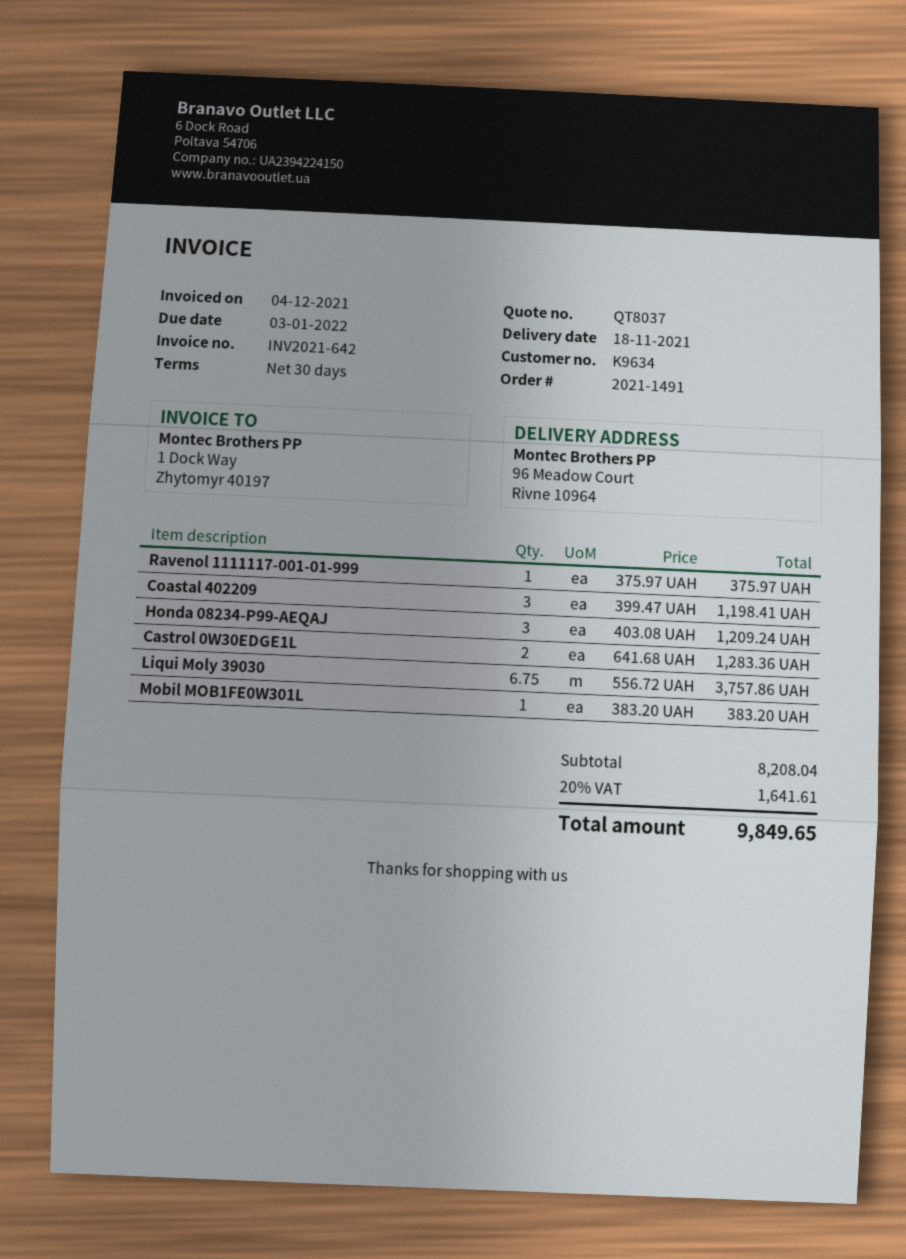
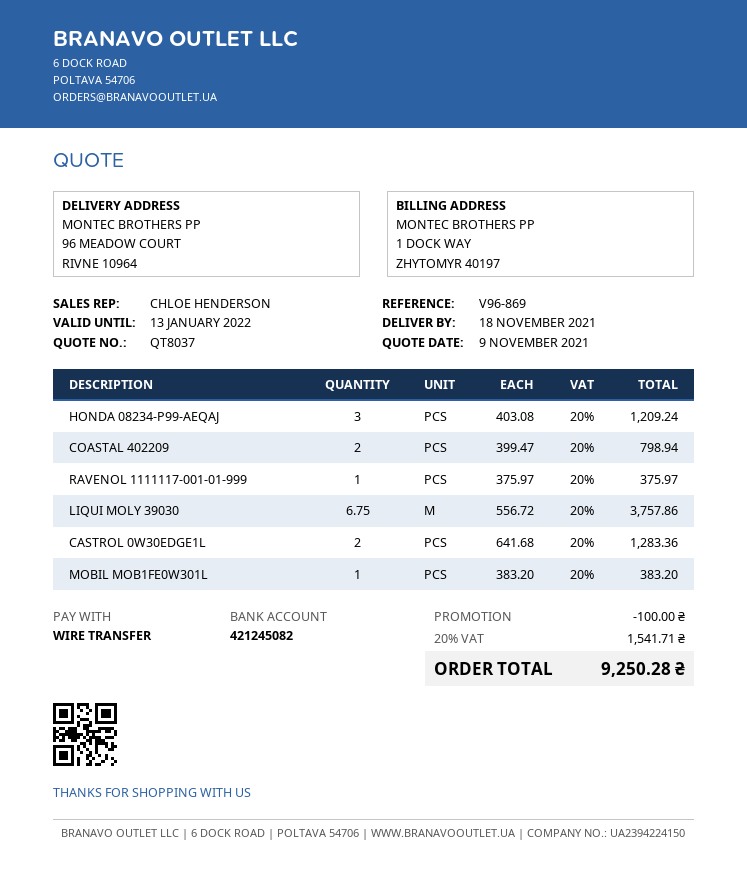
Coastal 402209: 3 x 399.47 = 1198.41 -> 2 x 399.47 = 798.94
discount: none -> 100.00
tax: 20% = 1641.61 -> 20% = 1541.71
total: 9849.65 -> 9250.28

